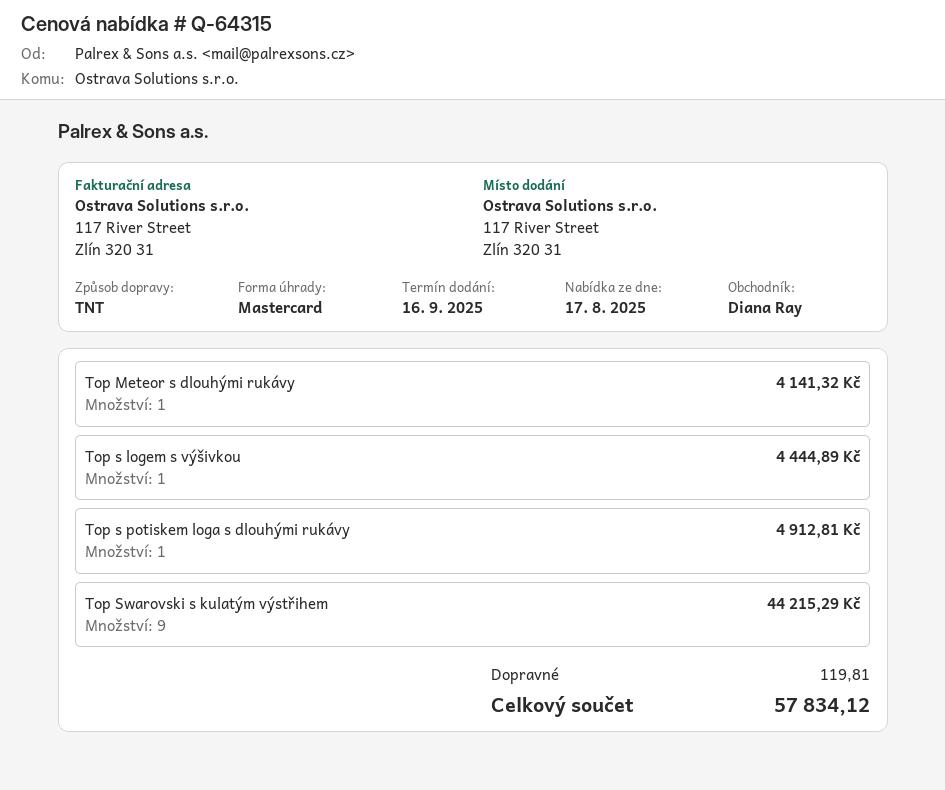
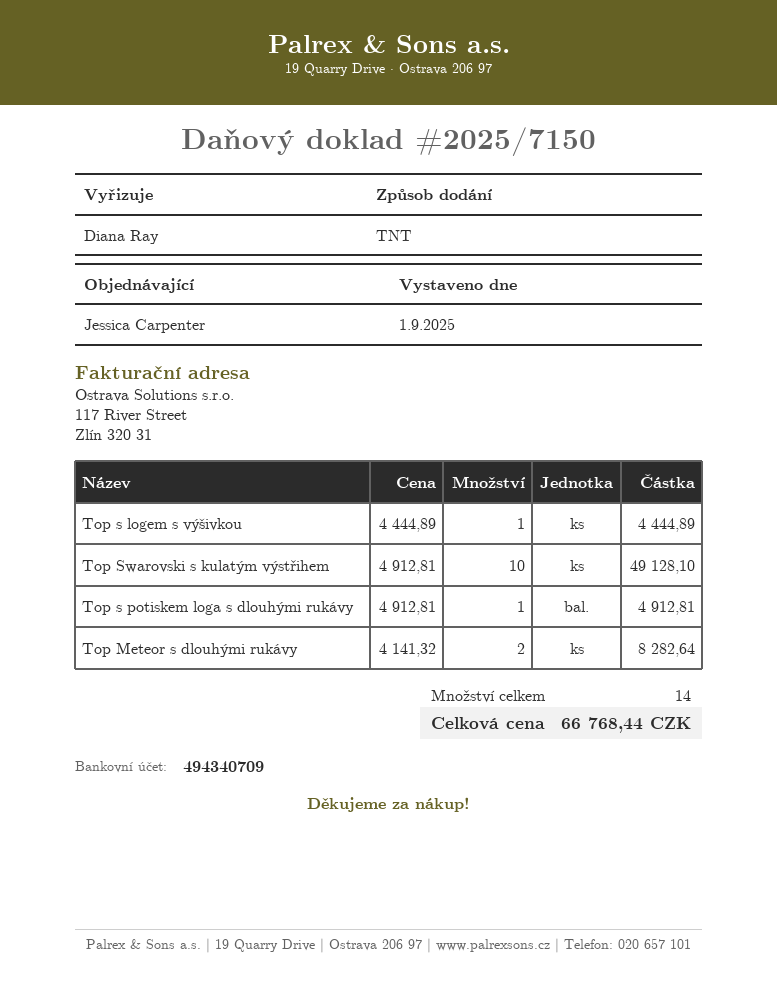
Top Meteor s dlouhými rukávy: 1 for 4141.32 -> 2 for 8282.64
Top Swarovski s kulatým výstřihem: 9 for 44215.29 -> 10 for 49128.10
shipping: 119.81 -> none
total: 57834.12 -> 66768.44

